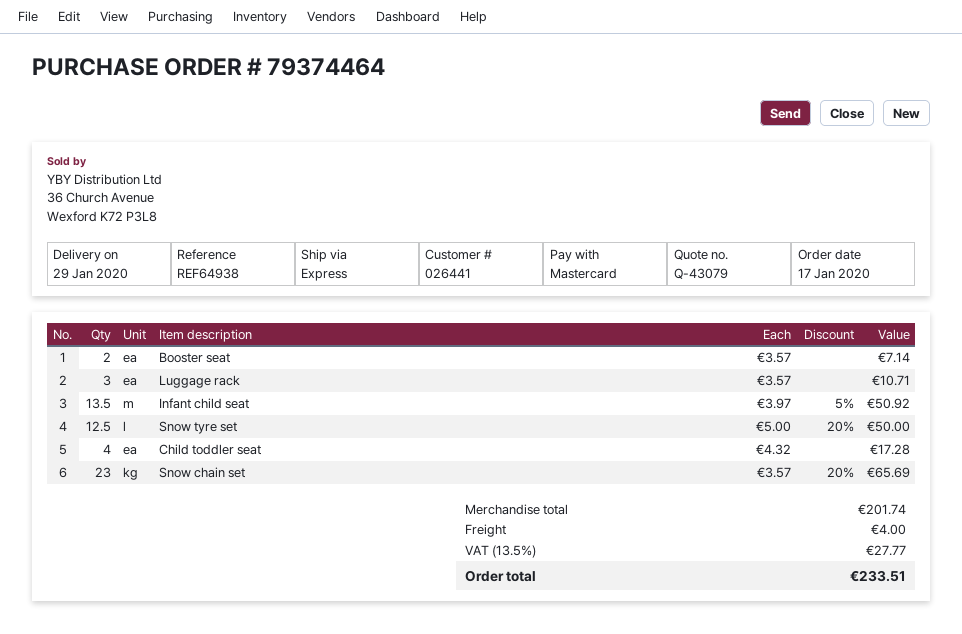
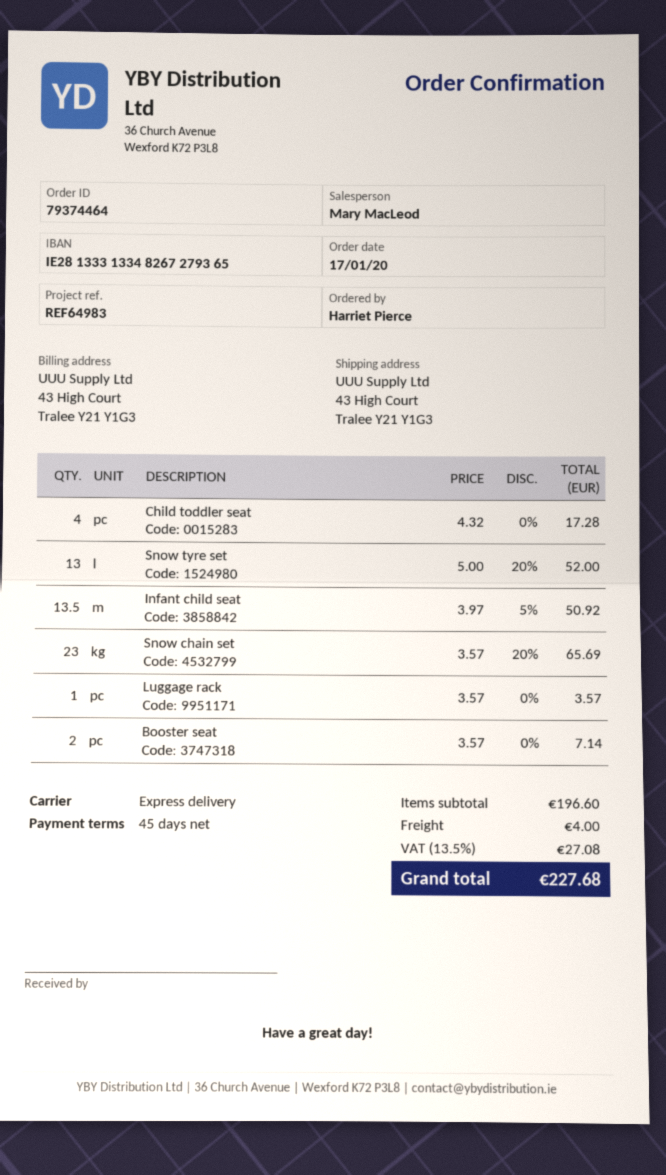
reference: REF64938 -> REF64983
Luggage rack: 3 x 3.57 = 10.71 -> 1 x 3.57 = 3.57
Snow tyre set: 12.5 x 5.00 - 20% = 50.00 -> 13 x 5.00 - 20% = 52.00
subtotal: 201.74 -> 196.60
tax: 13.5% = 27.77 -> 13.5% = 27.08
total: 233.51 -> 227.68

